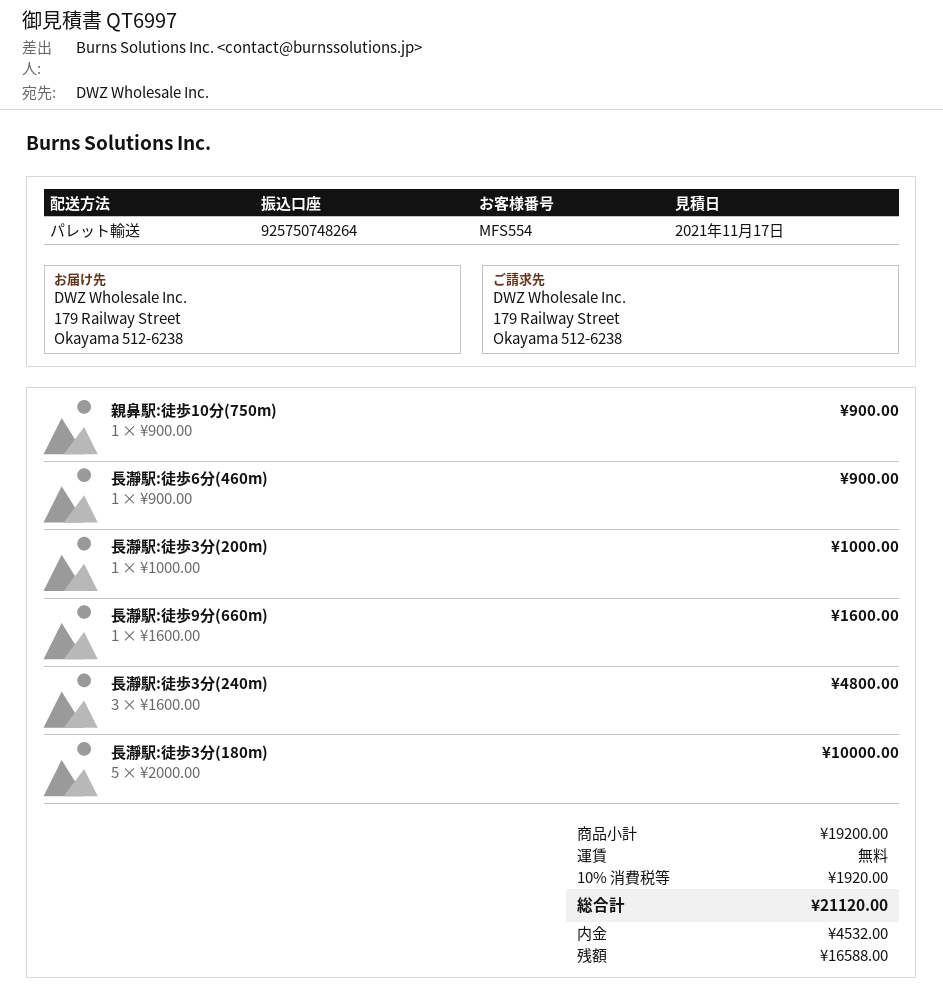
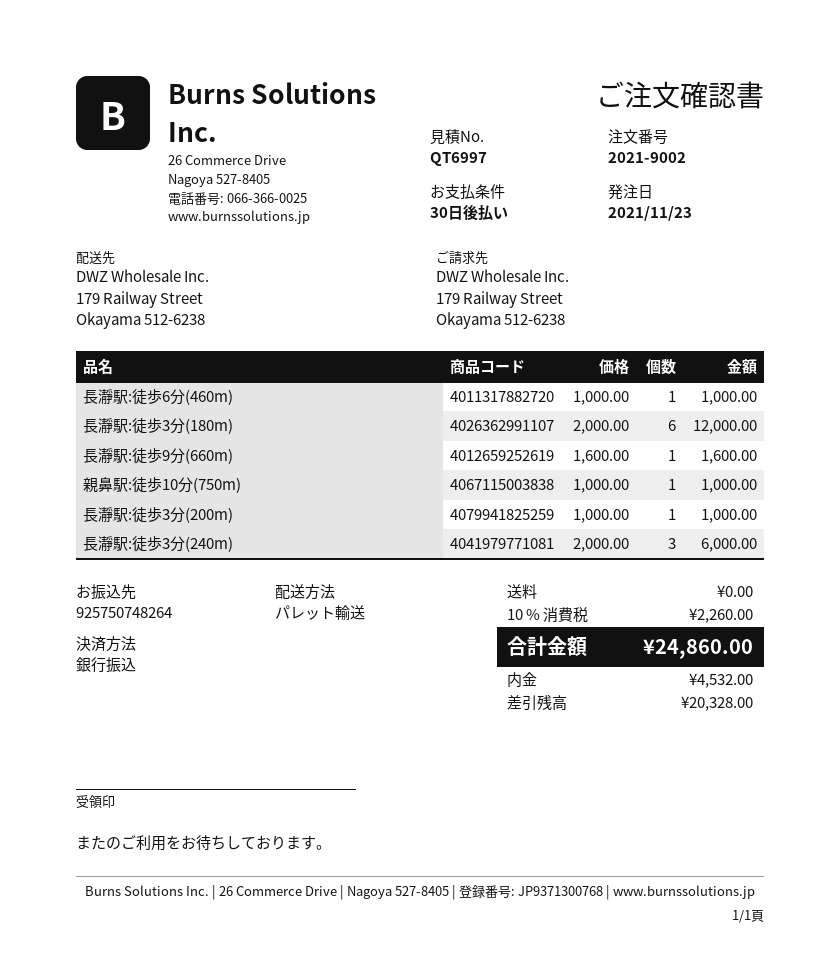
親鼻駅:徒歩10分(750m): 1 x 900.00 = 900.00 -> 1 x 1000.00 = 1000.00
長瀞駅:徒歩6分(460m): 1 x 900.00 = 900.00 -> 1 x 1000.00 = 1000.00
長瀞駅:徒歩3分(240m): 3 x 1600.00 = 4800.00 -> 3 x 2000.00 = 6000.00
長瀞駅:徒歩3分(180m): 5 x 2000.00 = 10000.00 -> 6 x 2000.00 = 12000.00
tax: 10% = 1920.00 -> 10% = 2260.00
total: 21120.00 -> 24860.00
balance: 16588.00 -> 20328.00

